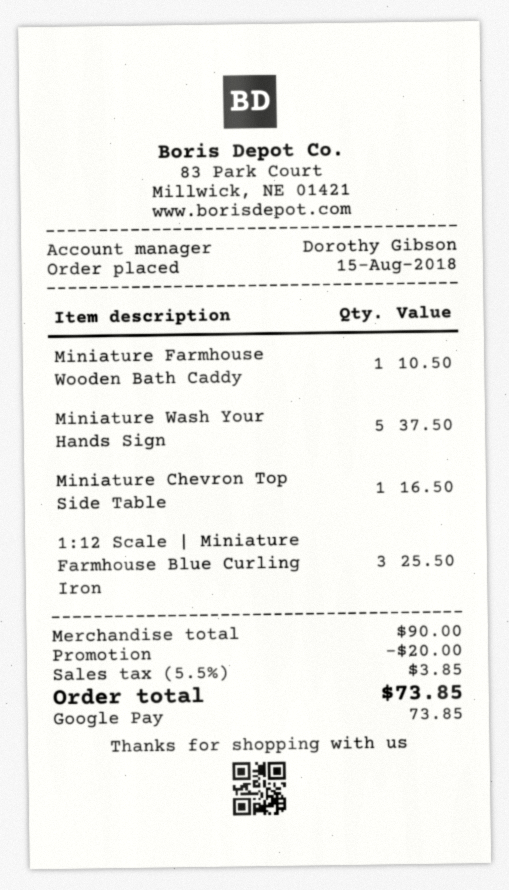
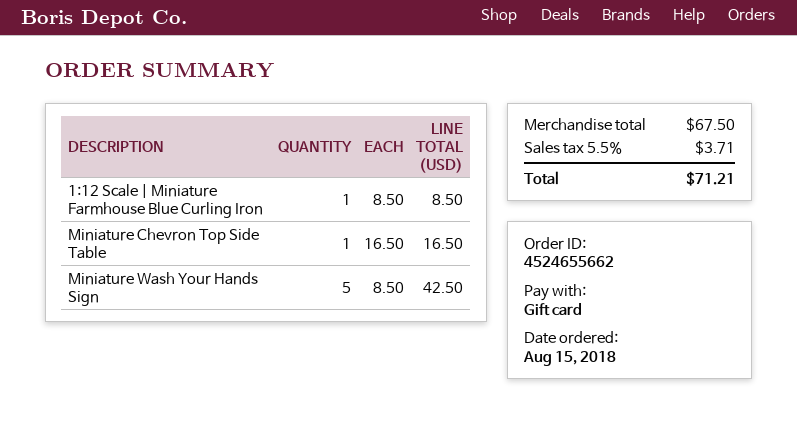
payment method: Google Pay -> gift card
Miniature Farmhouse Wooden Bath Caddy: 1 for 10.50 -> none
Miniature Wash Your Hands Sign: 5 for 37.50 -> 5 for 42.50
1:12 Scale | Miniature Farmhouse Blue Curling Iron: 3 for 25.50 -> 1 for 8.50
subtotal: 90.00 -> 67.50
discount: 20.00 -> none
tax: 5.5% = 3.85 -> 5.5% = 3.71
total: 73.85 -> 71.21

